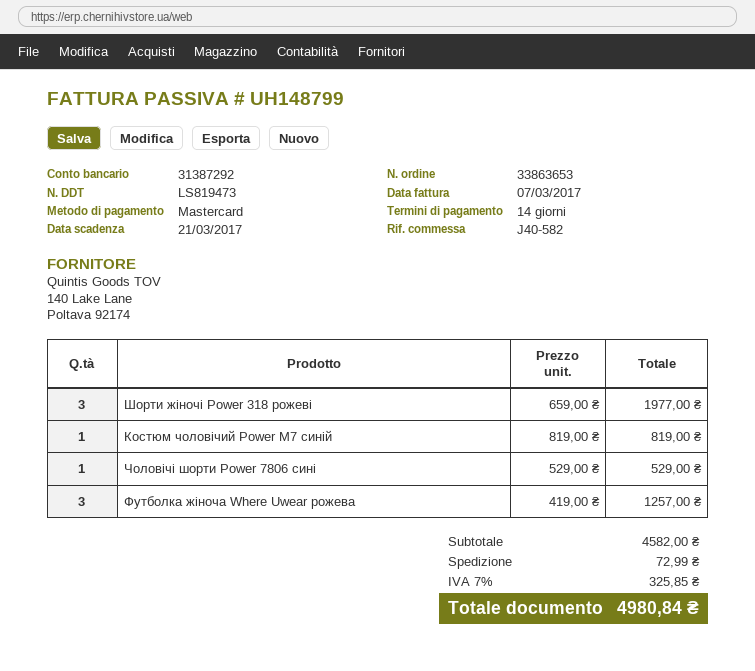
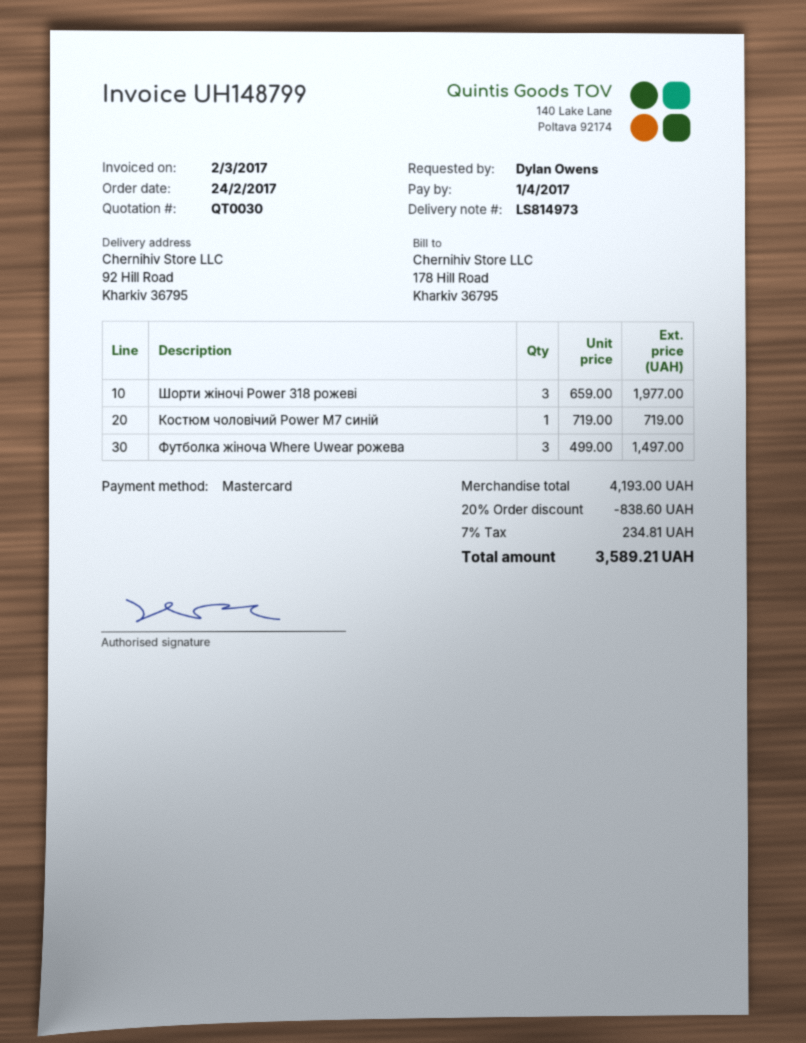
delivery note number: LS819473 -> LS814973
invoice date: 2017-03-07 -> 2017-03-02
due date: 2017-03-21 -> 2017-04-01
Костюм чоловічий Power M7 синій: 1 x 819.00 = 819.00 -> 1 x 719.00 = 719.00
Чоловічі шорти Power 7806 сині: 1 x 529.00 = 529.00 -> none
Футболка жіноча Where Uwear рожева: 3 x 419.00 = 1257.00 -> 3 x 499.00 = 1497.00
subtotal: 4582.00 -> 4193.00
discount: none -> 20% = 838.60
shipping: 72.99 -> none
tax: 7% = 325.85 -> 7% = 234.81
total: 4980.84 -> 3589.21

